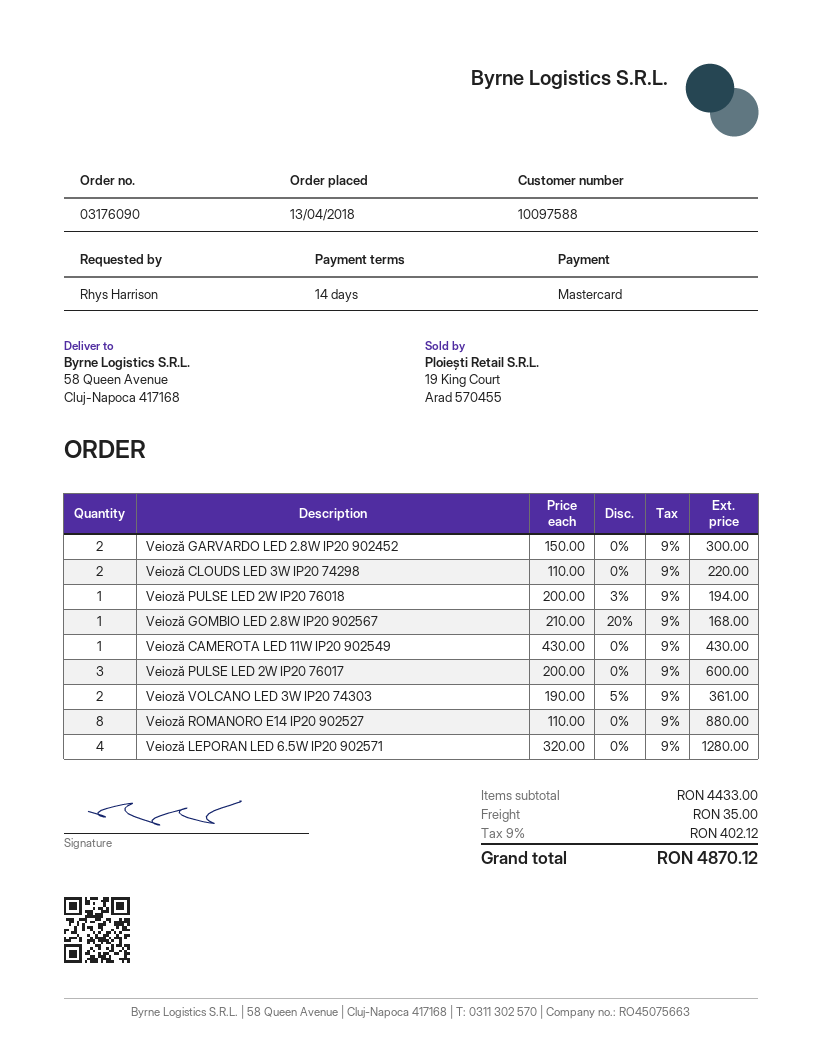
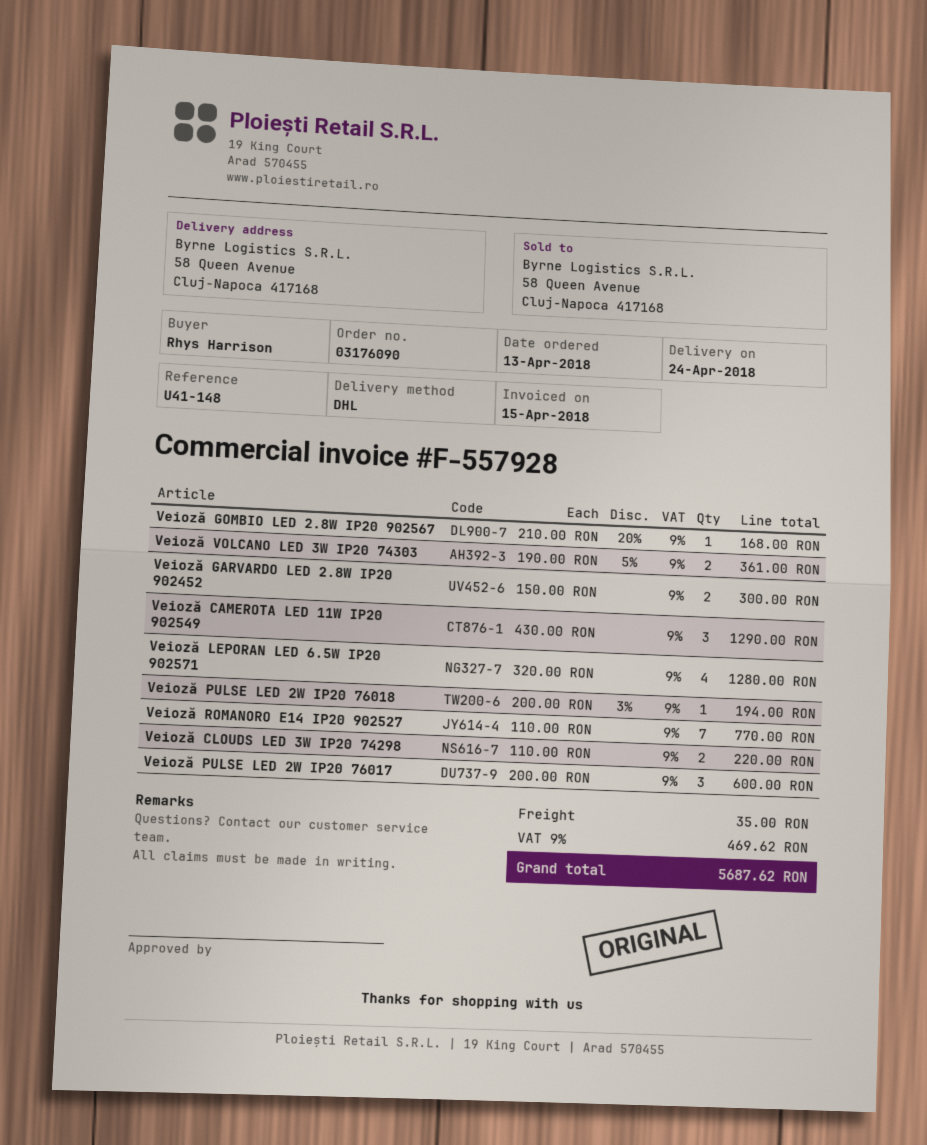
Veioză CAMEROTA LED 11W IP20 902549: 1 x 430.00 = 430.00 -> 3 x 430.00 = 1290.00
Veioză ROMANORO E14 IP20 902527: 8 x 110.00 = 880.00 -> 7 x 110.00 = 770.00
tax: 9% = 402.12 -> 9% = 469.62
total: 4870.12 -> 5687.62

